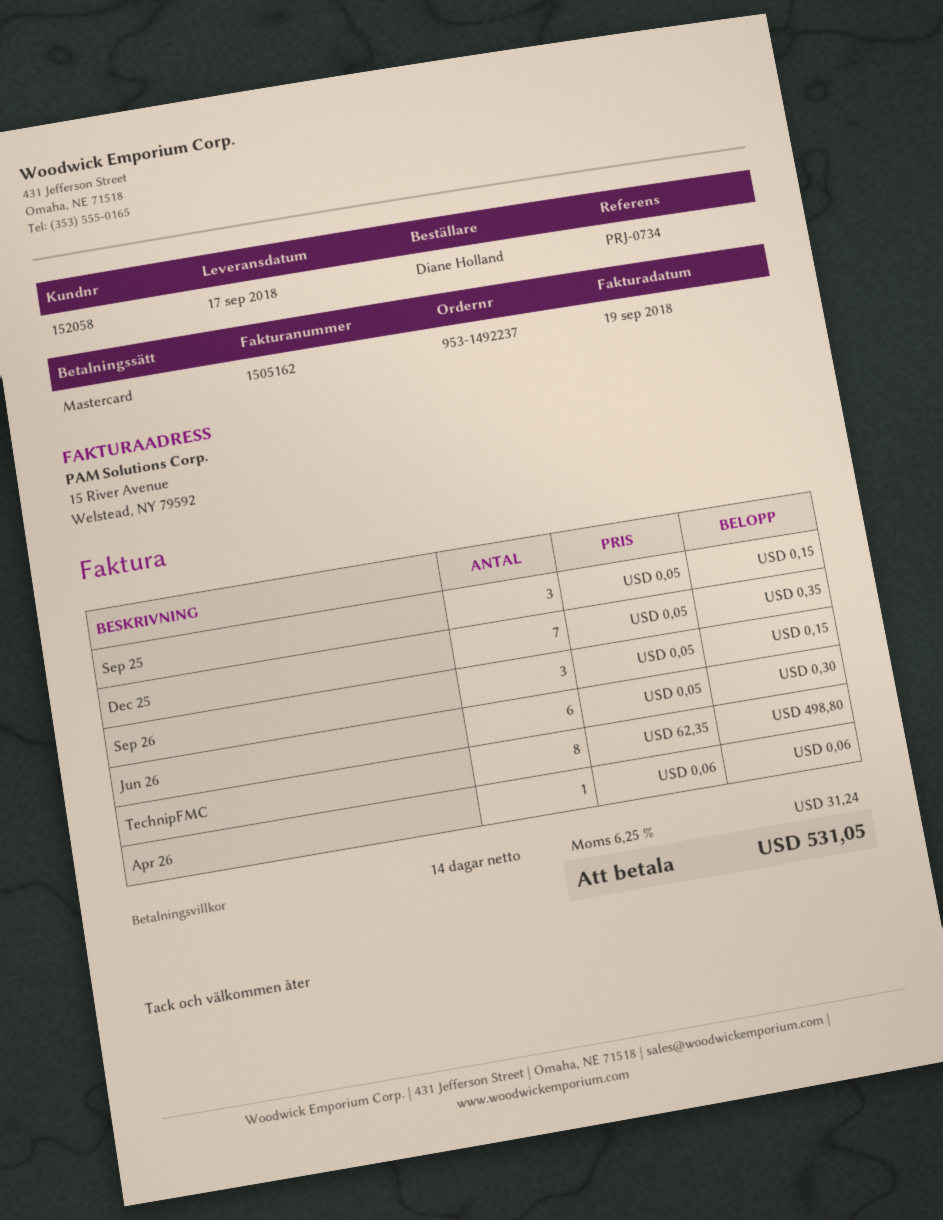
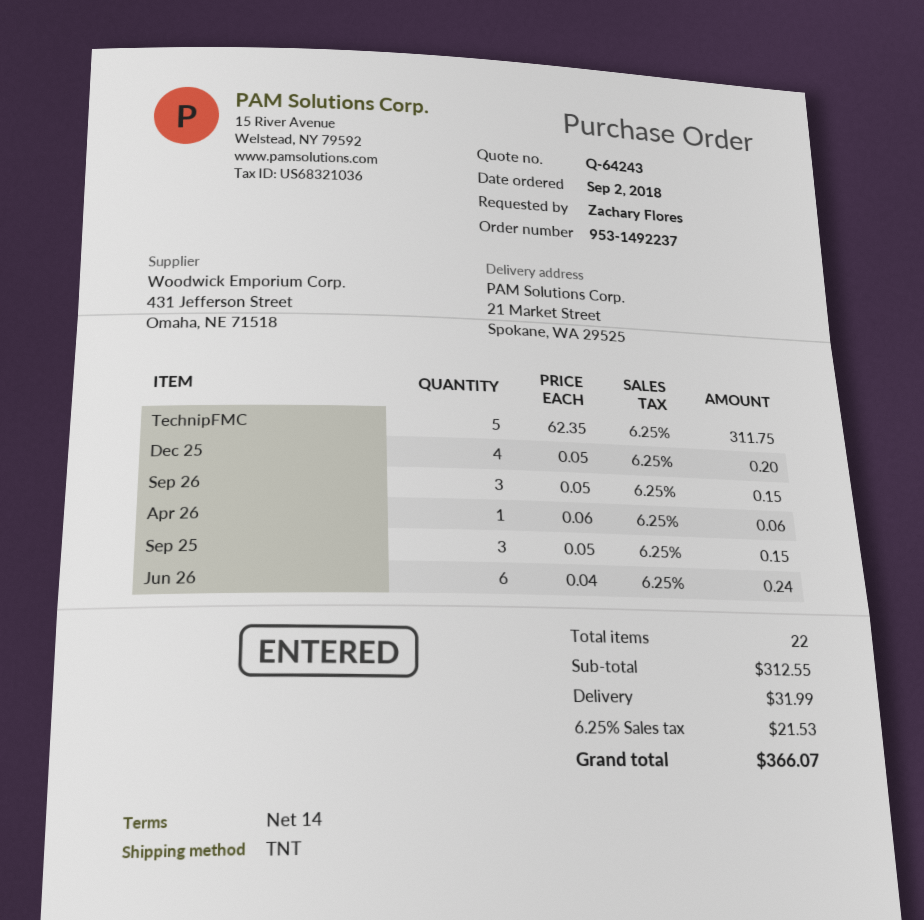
ordered by: Diane Holland -> Zachary Flores
Dec 25: 7 x 0.05 = 0.35 -> 4 x 0.05 = 0.20
Jun 26: 6 x 0.05 = 0.30 -> 6 x 0.04 = 0.24
TechnipFMC: 8 x 62.35 = 498.80 -> 5 x 62.35 = 311.75
shipping: none -> 31.99
tax: 6.25% = 31.24 -> 6.25% = 21.53
total: 531.05 -> 366.07

